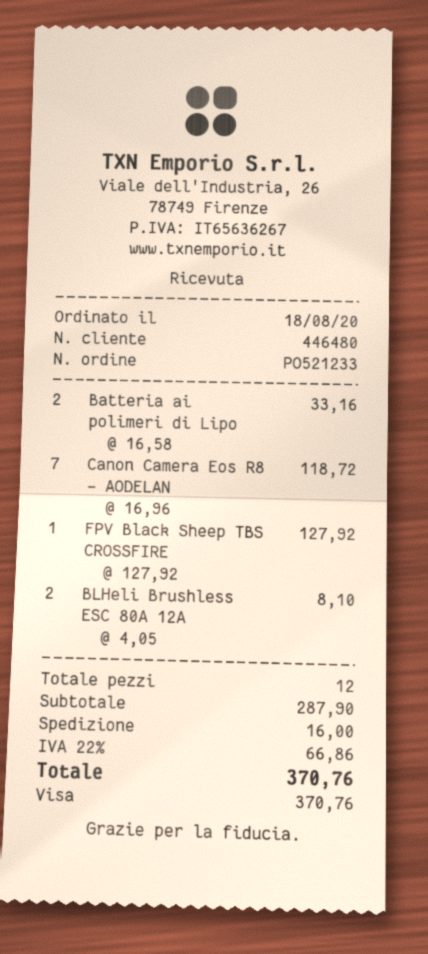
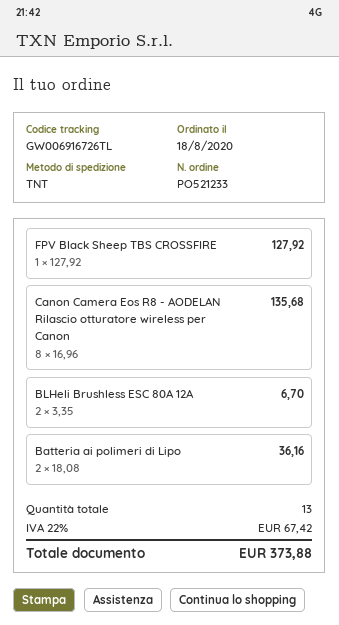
Batteria ai polimeri di Lipo: 2 x 16.58 = 33.16 -> 2 x 18.08 = 36.16
Canon Camera Eos R8 - AODELAN: 7 x 16.96 = 118.72 -> 8 x 16.96 = 135.68
BLHeli Brushless ESC 80A 12A: 2 x 4.05 = 8.10 -> 2 x 3.35 = 6.70
total quantity: 12 -> 13
shipping: 16.00 -> none
tax: 22% = 66.86 -> 22% = 67.42
total: 370.76 -> 373.88

